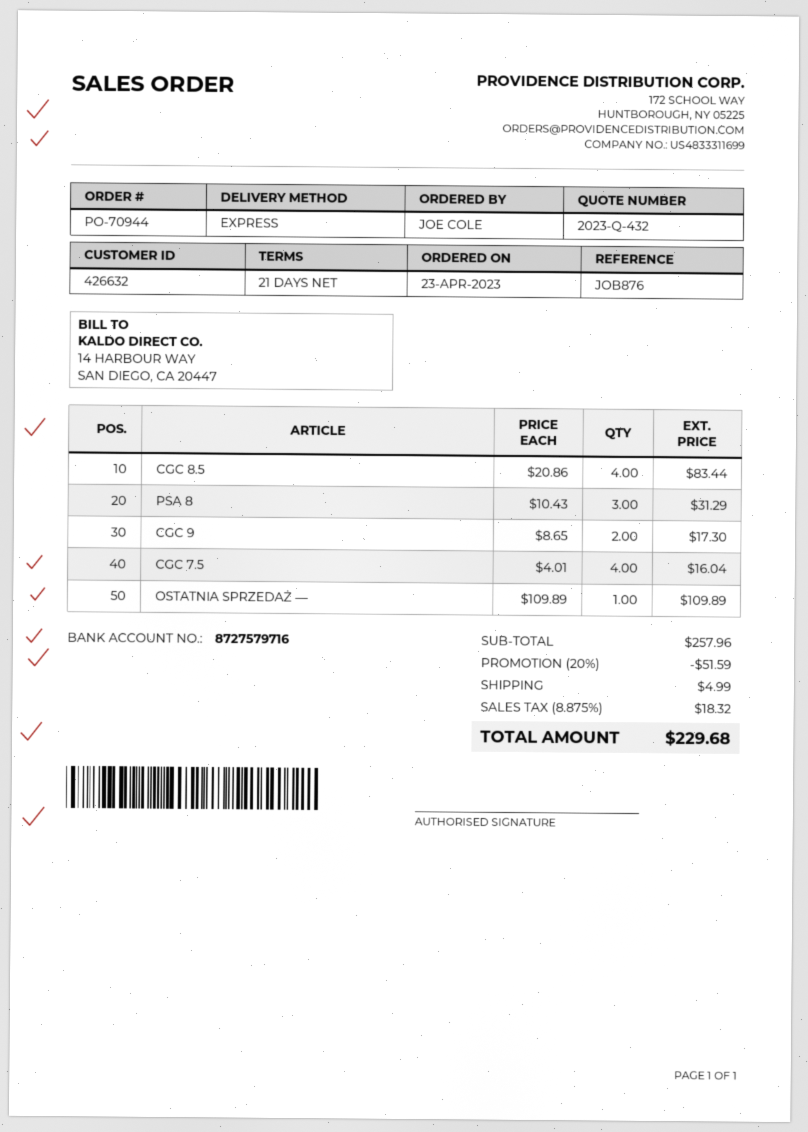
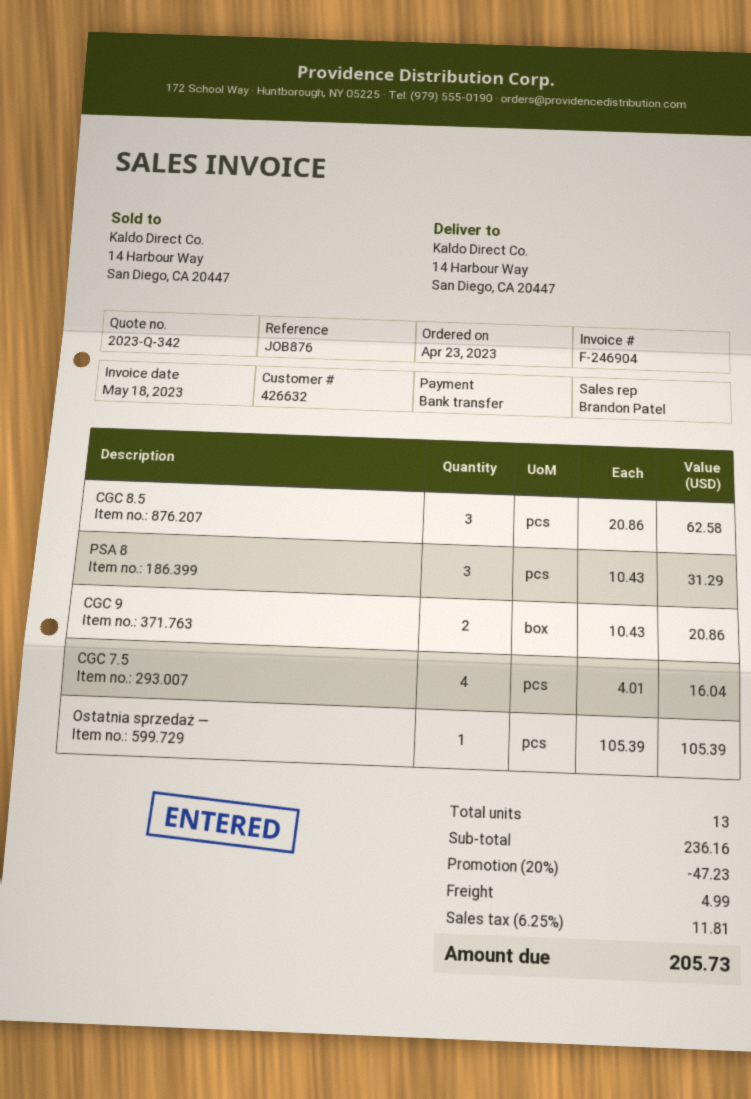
quote number: 2023-Q-432 -> 2023-Q-342
CGC 8.5: 4 x 20.86 = 83.44 -> 3 x 20.86 = 62.58
CGC 9: 2 x 8.65 = 17.30 -> 2 x 10.43 = 20.86
OSTATNIA SPRZEDAŻ —: 1 x 109.89 = 109.89 -> 1 x 105.39 = 105.39
subtotal: 257.96 -> 236.16
discount: 20% = 51.59 -> 20% = 47.23
tax: 8.875% = 18.32 -> 6.25% = 11.81
total: 229.68 -> 205.73

